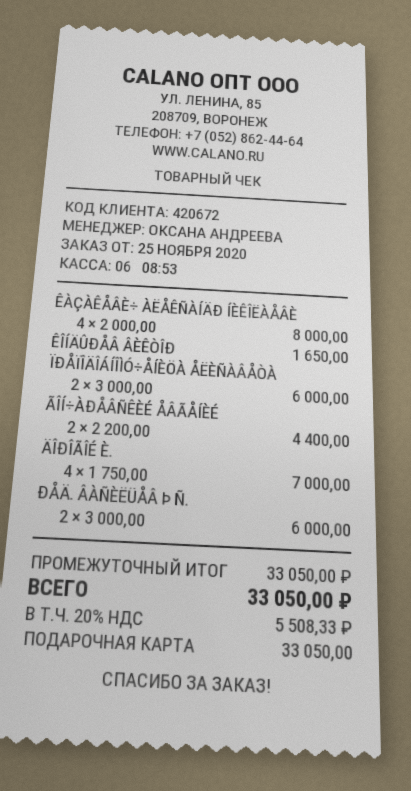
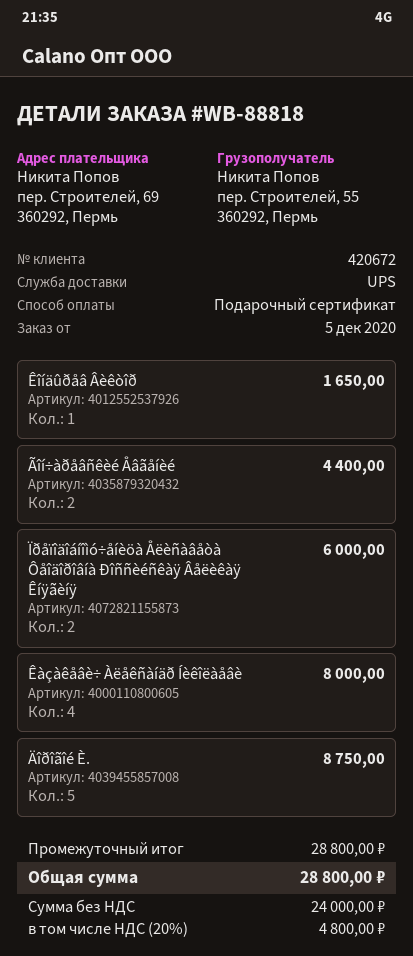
order date: 2020-11-25 -> 2020-12-05
ÄÎÐÎÃÎÉ È.: 4 for 7000.00 -> 5 for 8750.00
ÐÅÄ. ÂÀÑÈËÜÅÂ Þ Ñ.: 2 for 6000.00 -> none
subtotal: 33050.00 -> 28800.00
tax: 20% = 5508.33 -> 20% = 4800.00
total: 33050.00 -> 28800.00

